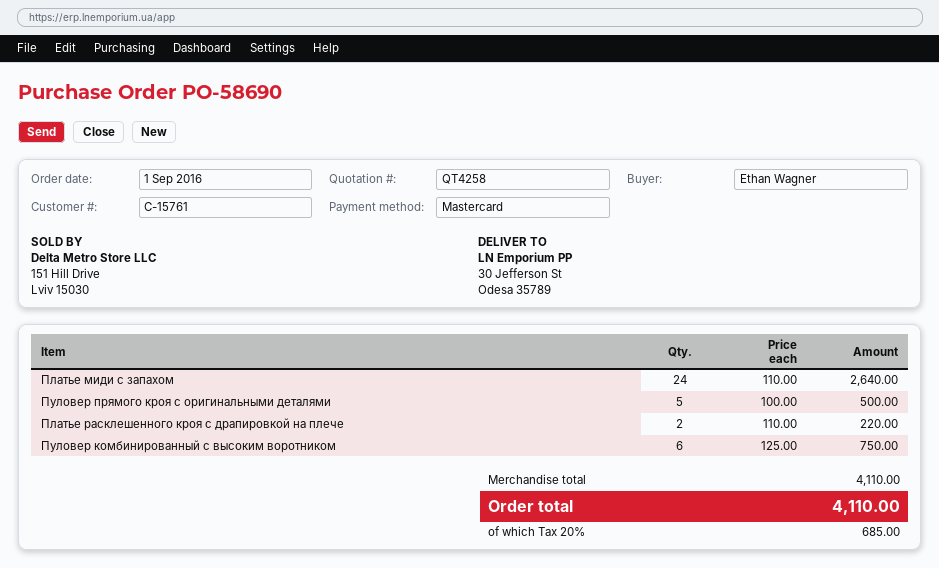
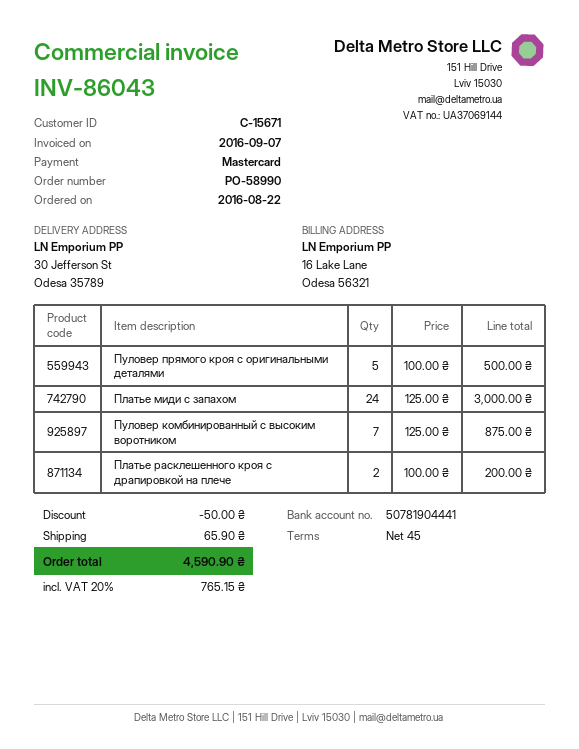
order number: PO-58690 -> PO-58990
order date: 2016-09-01 -> 2016-08-22
customer number: C-15761 -> C-15671
Платье миди с запахом: 24 x 110.00 = 2640.00 -> 24 x 125.00 = 3000.00
Платье расклешенного кроя с драпировкой на плече: 2 x 110.00 = 220.00 -> 2 x 100.00 = 200.00
Пуловер комбинированный с высоким воротником: 6 x 125.00 = 750.00 -> 7 x 125.00 = 875.00
discount: none -> 50.00
shipping: none -> 65.90
tax: 20% = 685.00 -> 20% = 765.15
total: 4110.00 -> 4590.90

